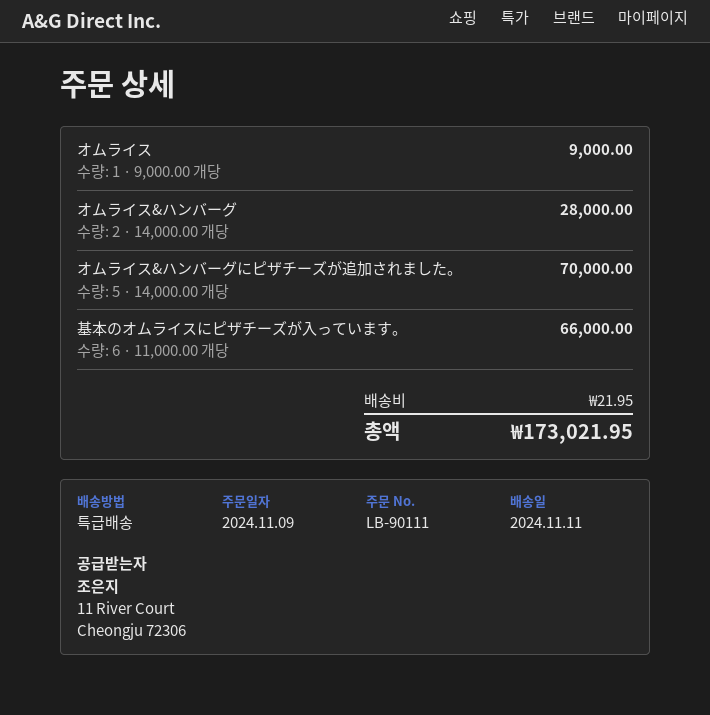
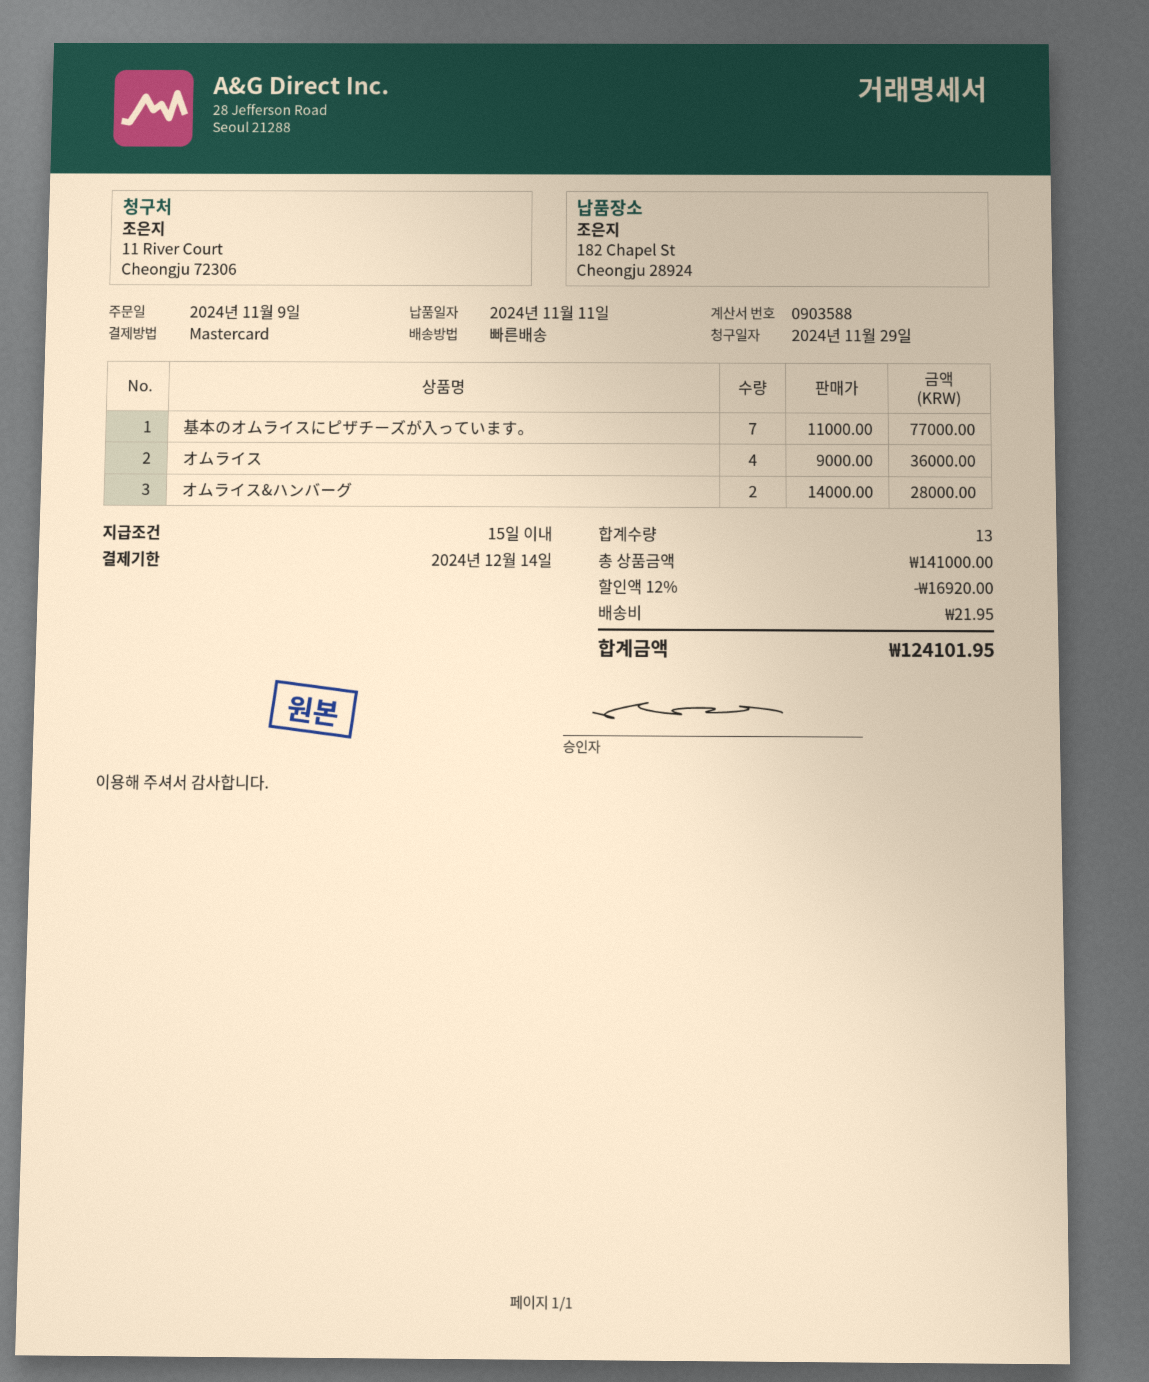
オムライス: 1 x 9000.00 = 9000.00 -> 4 x 9000.00 = 36000.00
オムライス&ハンバーグにピザチーズが追加されました。: 5 x 14000.00 = 70000.00 -> none
基本のオムライスにピザチーズが入っています。: 6 x 11000.00 = 66000.00 -> 7 x 11000.00 = 77000.00
discount: none -> 12% = 16920.00
total: 173021.95 -> 124101.95

